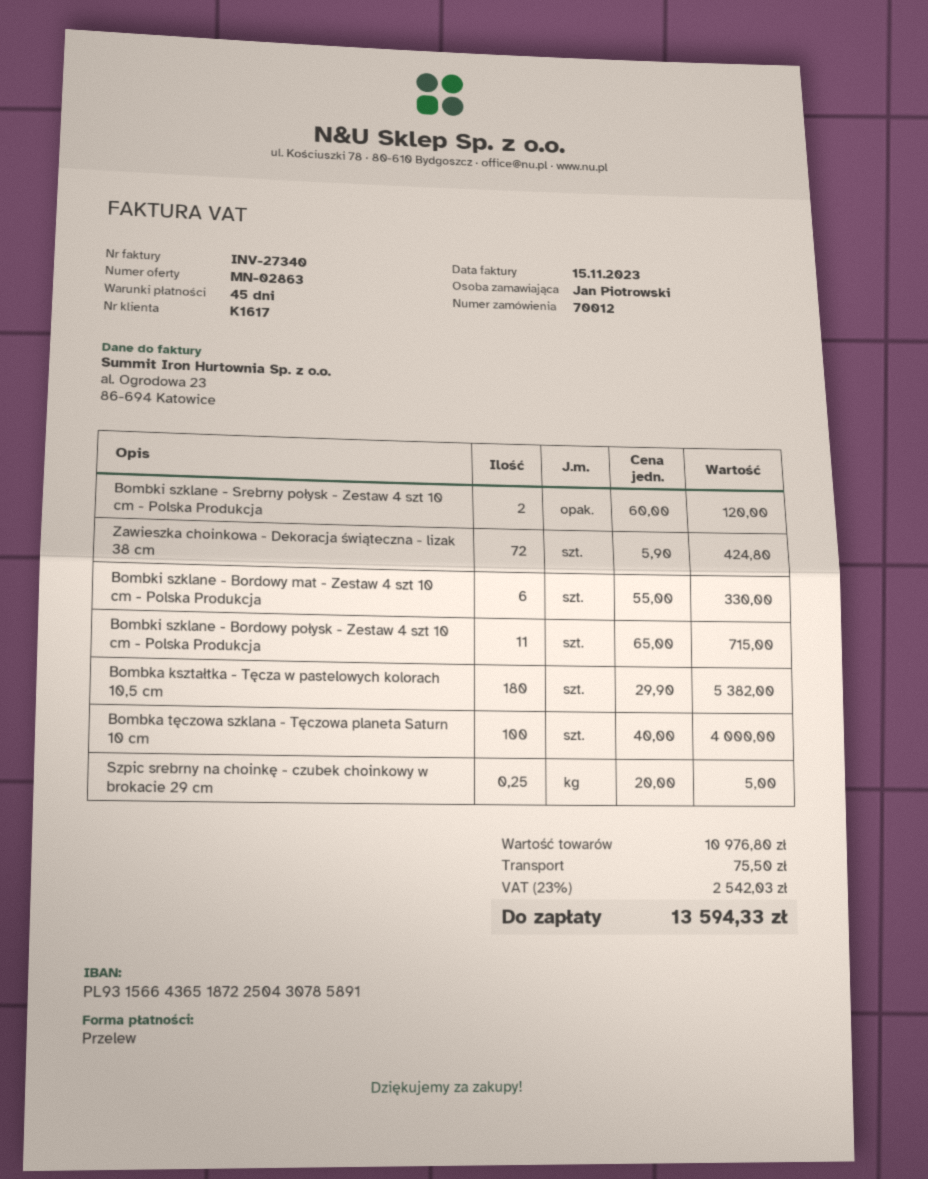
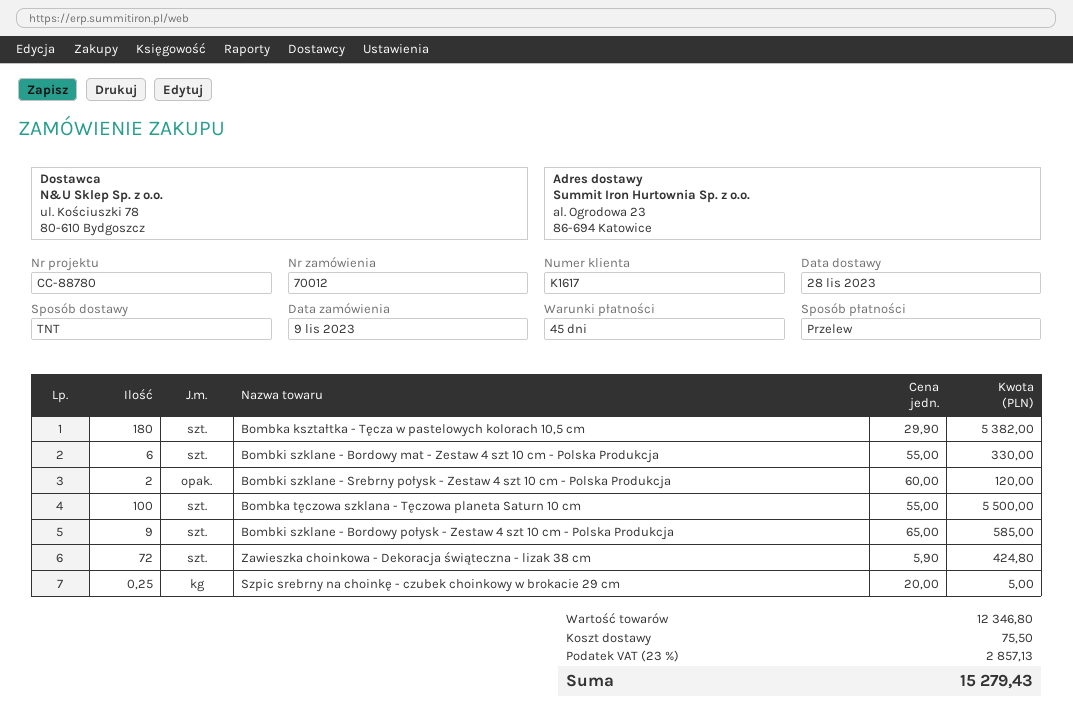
Bombki szklane - Bordowy połysk - Zestaw 4 szt 10 cm - Polska Produkcja: 11 x 65.00 = 715.00 -> 9 x 65.00 = 585.00
Bombka tęczowa szklana - Tęczowa planeta Saturn 10 cm: 100 x 40.00 = 4000.00 -> 100 x 55.00 = 5500.00
subtotal: 10976.80 -> 12346.80
tax: 23% = 2542.03 -> 23% = 2857.13
total: 13594.33 -> 15279.43

